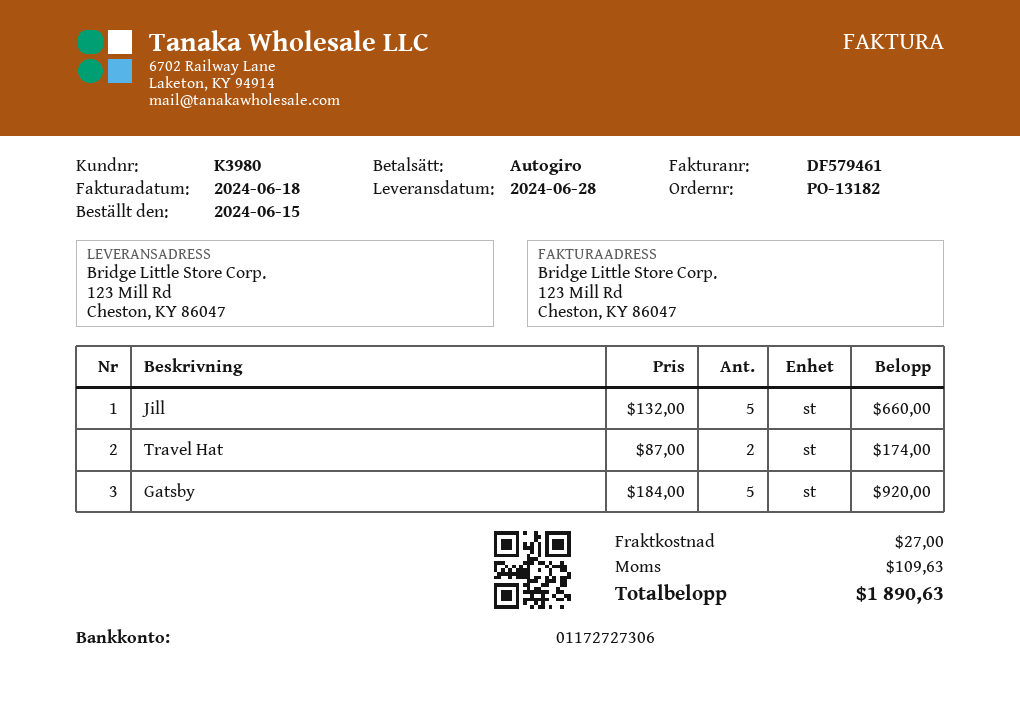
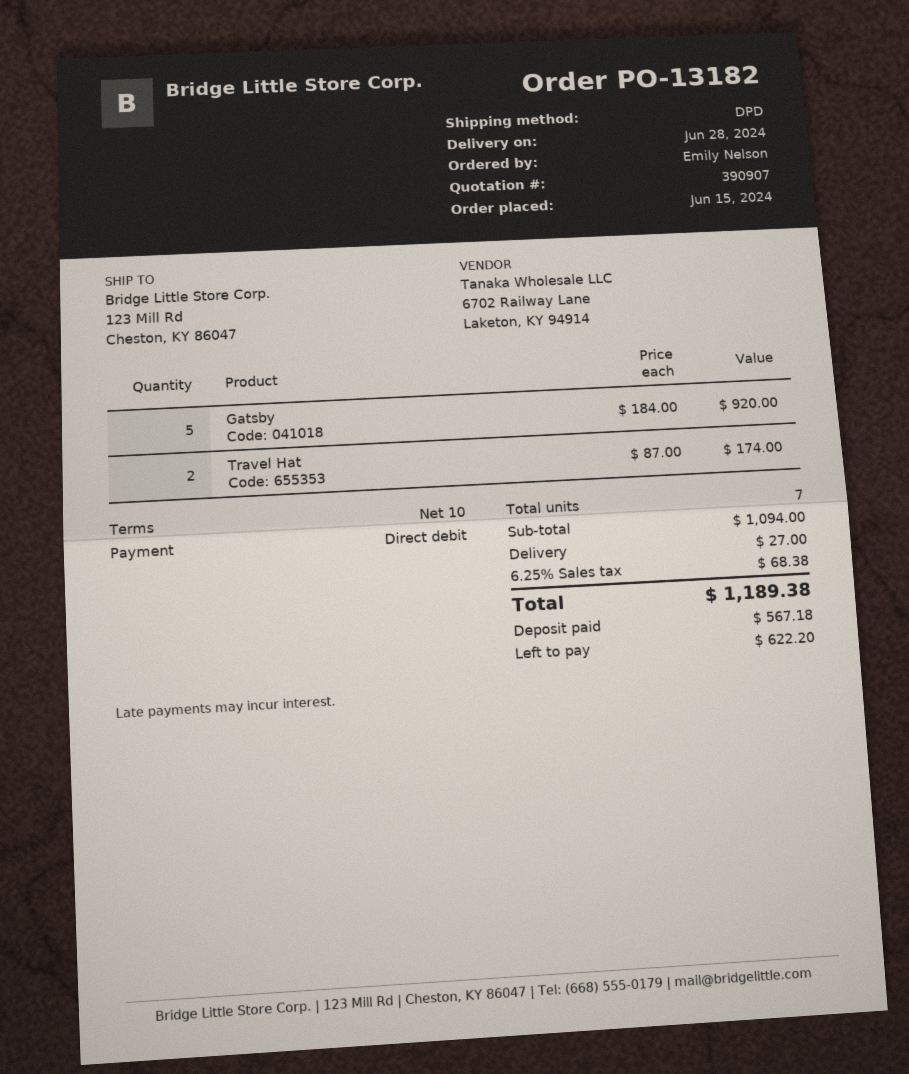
Jill: 5 x 132.00 = 660.00 -> none
tax: 109.63 -> 68.38
total: 1890.63 -> 1189.38

